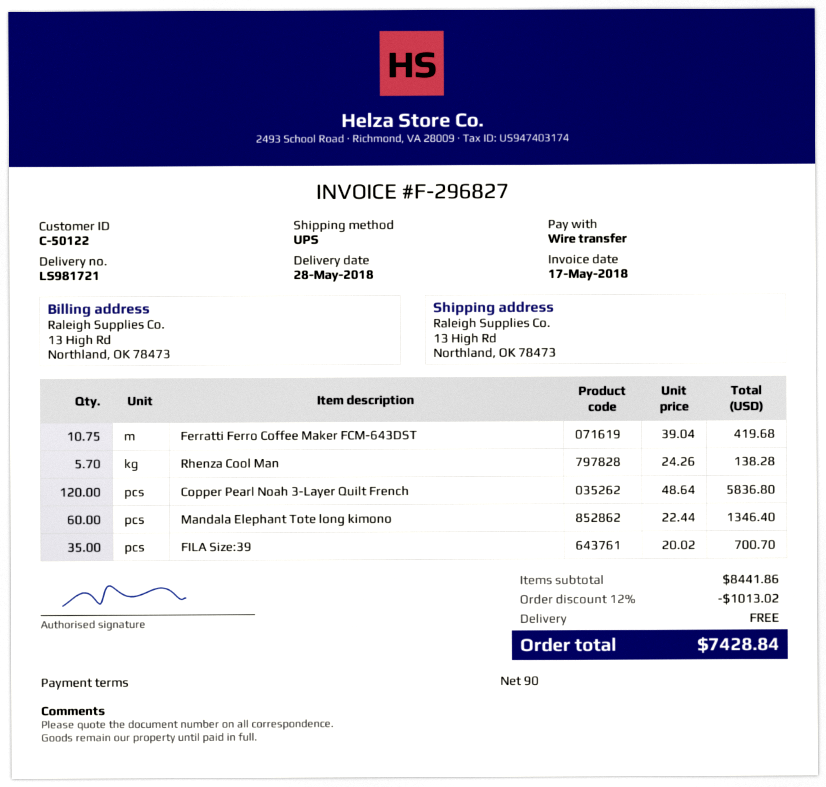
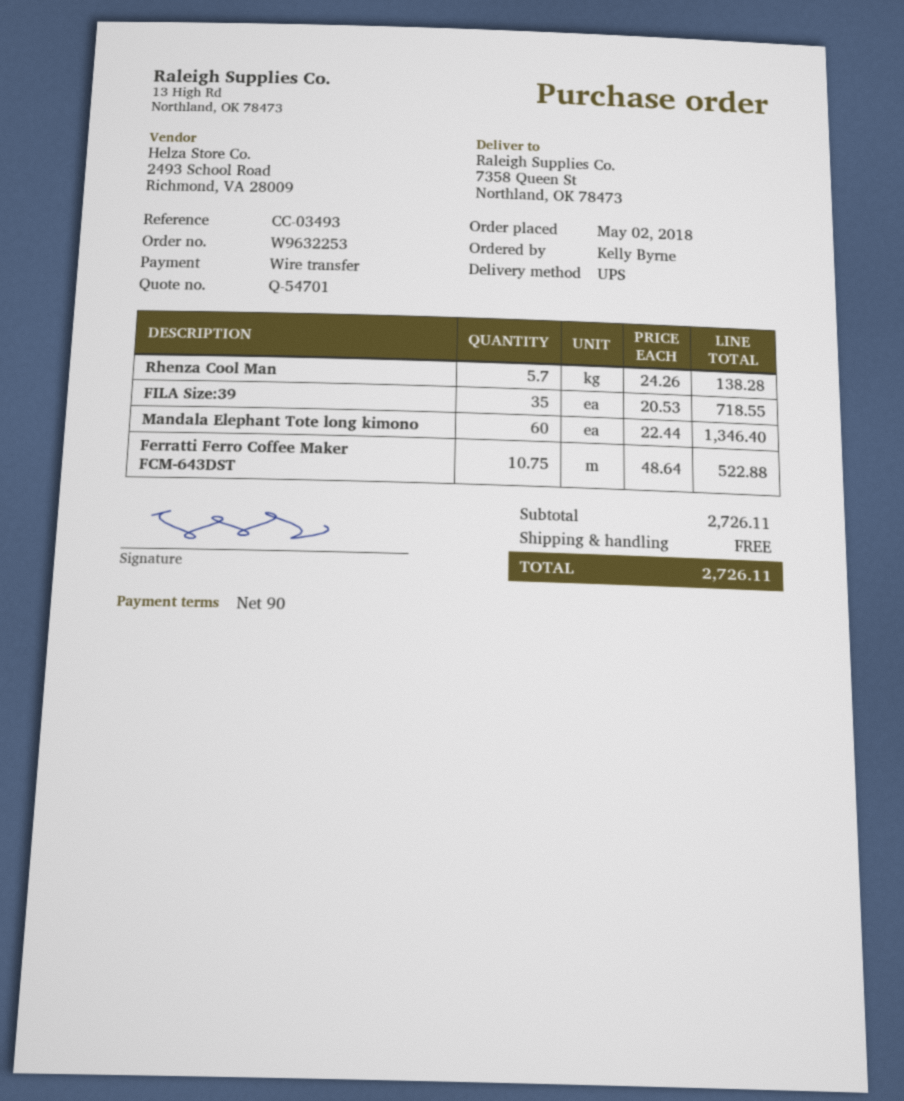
ship to: 13 High Rd, Northland, OK 78473 -> 7358 Queen St, Northland, OK 78473
Ferratti Ferro Coffee Maker FCM-643DST: 10.75 x 39.04 = 419.68 -> 10.75 x 48.64 = 522.88
Copper Pearl Noah 3-Layer Quilt French: 120 x 48.64 = 5836.80 -> none
FILA Size:39: 35 x 20.02 = 700.70 -> 35 x 20.53 = 718.55
subtotal: 8441.86 -> 2726.11
discount: 12% = 1013.02 -> none
total: 7428.84 -> 2726.11

